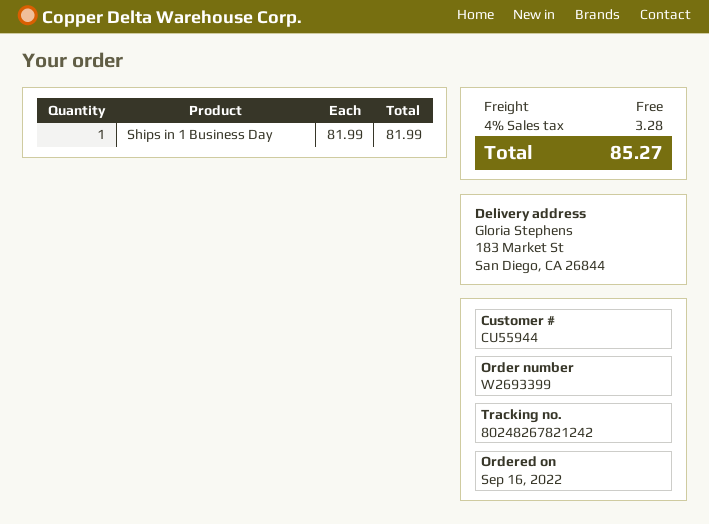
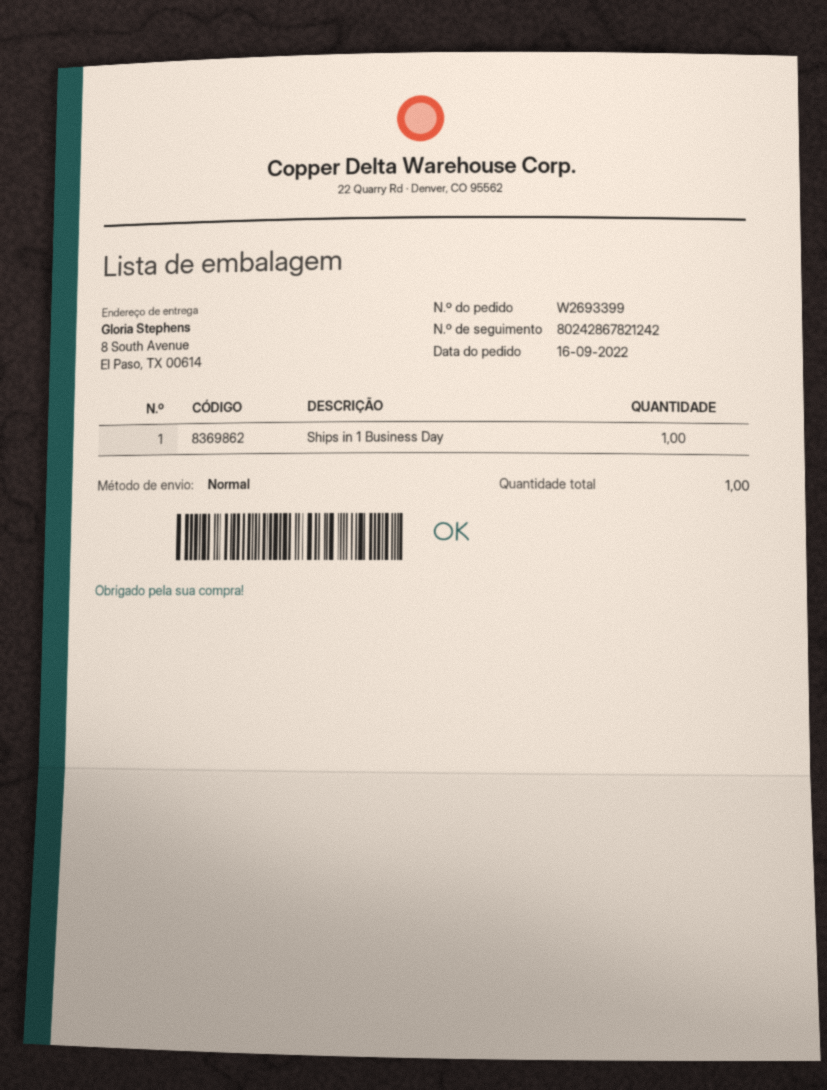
tracking number: 80248267821242 -> 80242867821242
ship to: 183 Market St, San Diego, CA 26844 -> 8 South Avenue, El Paso, TX 00614

